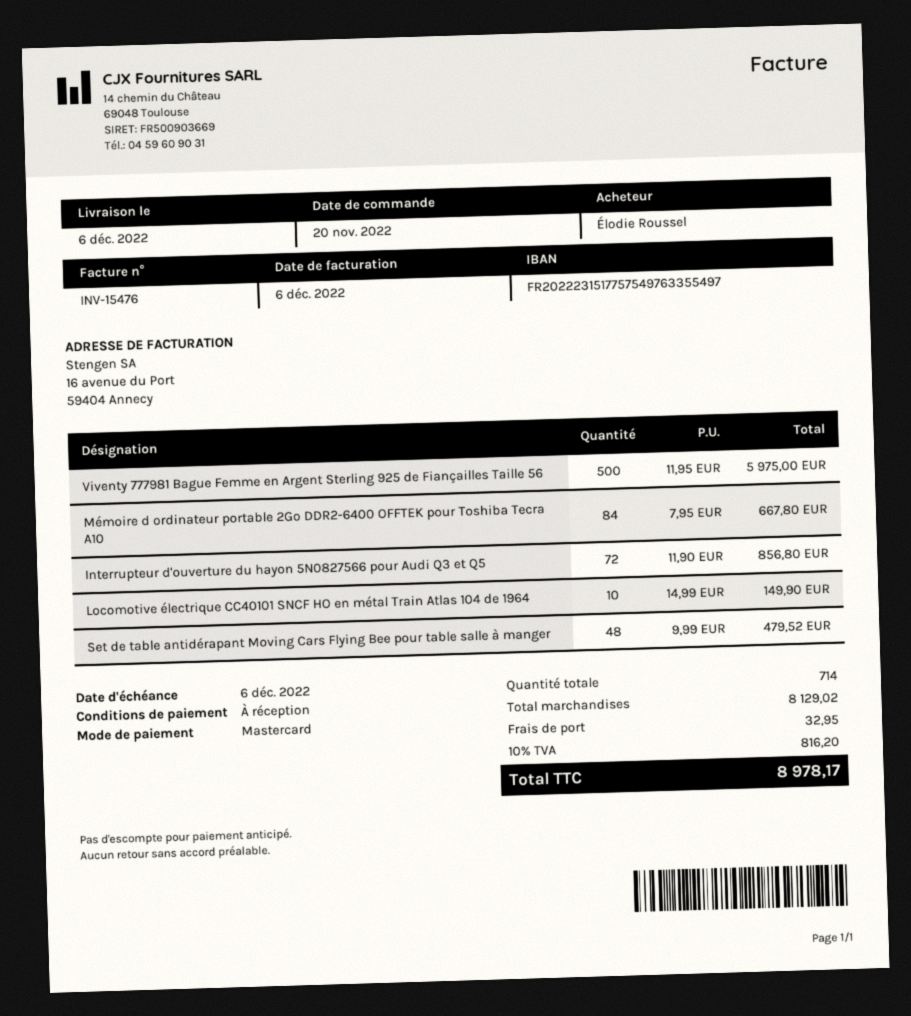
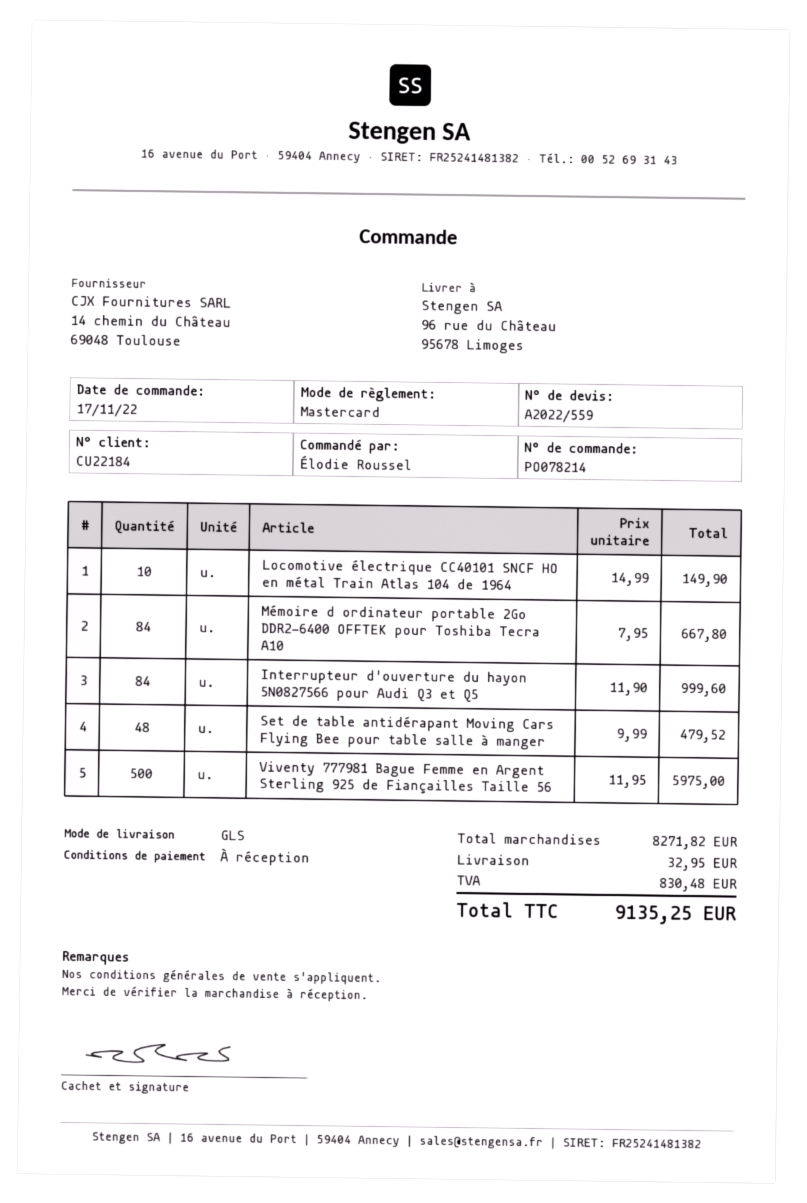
order date: 2022-11-20 -> 2022-11-17
Interrupteur d'ouverture du hayon 5N0827566 pour Audi Q3 et Q5: 72 x 11.90 = 856.80 -> 84 x 11.90 = 999.60
subtotal: 8129.02 -> 8271.82
tax: 816.20 -> 830.48
total: 8978.17 -> 9135.25

